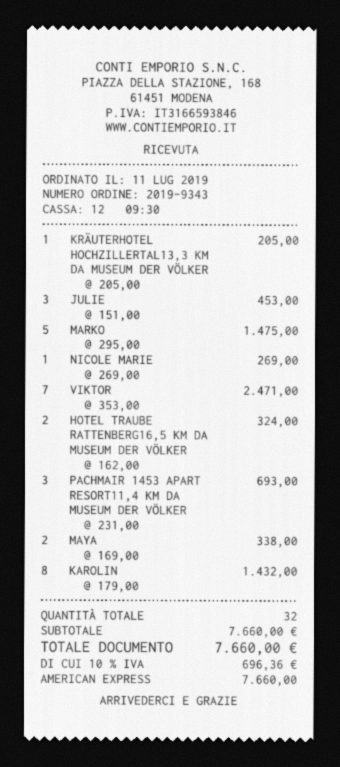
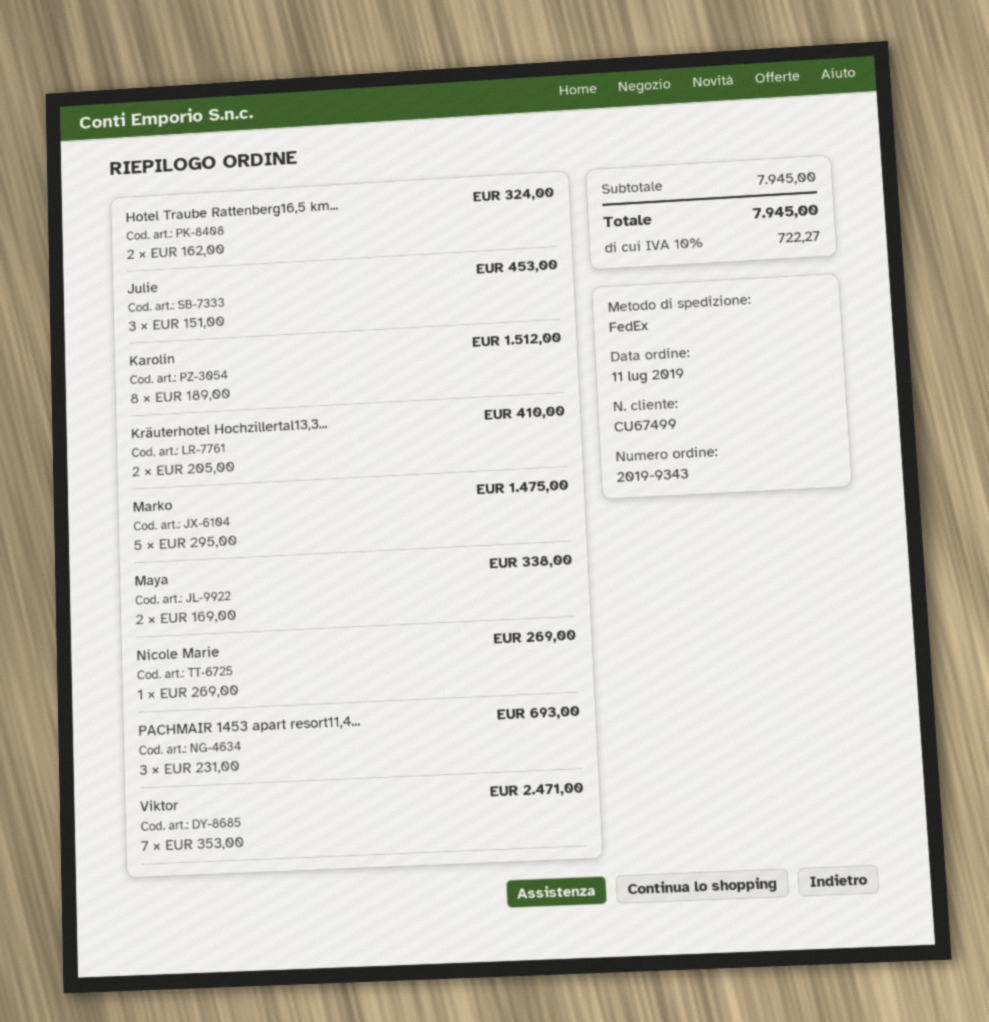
KRÄUTERHOTEL HOCHZILLERTAL13,3 KM DA MUSEUM DER VÖLKER: 1 x 205.00 = 205.00 -> 2 x 205.00 = 410.00
KAROLIN: 8 x 179.00 = 1432.00 -> 8 x 189.00 = 1512.00
subtotal: 7660.00 -> 7945.00
tax: 10% = 696.36 -> 10% = 722.27
total: 7660.00 -> 7945.00

